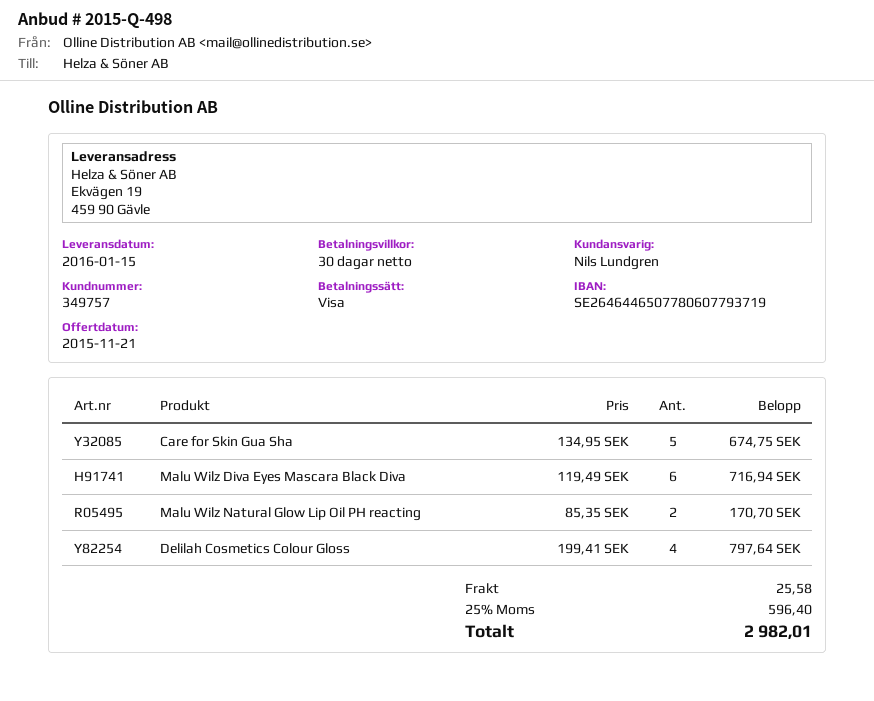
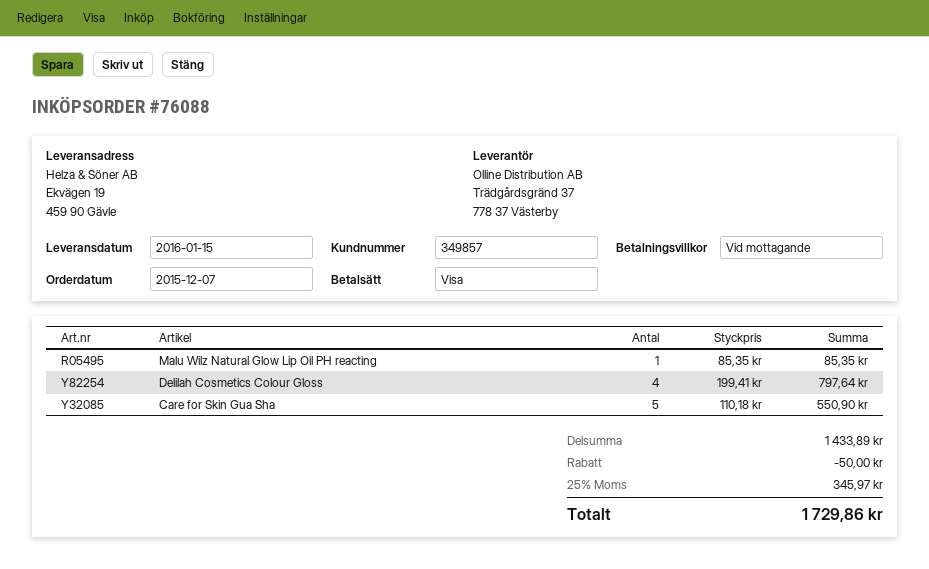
payment terms: 30 days -> on receipt
customer number: 349757 -> 349857
Care for Skin Gua Sha: 5 x 134.95 = 674.75 -> 5 x 110.18 = 550.90
Malu Wilz Diva Eyes Mascara Black Diva: 6 x 119.49 = 716.94 -> none
Malu Wilz Natural Glow Lip Oil PH reacting: 2 x 85.35 = 170.70 -> 1 x 85.35 = 85.35
discount: none -> 50.00
shipping: 25.58 -> none
tax: 25% = 596.40 -> 25% = 345.97
total: 2982.01 -> 1729.86

